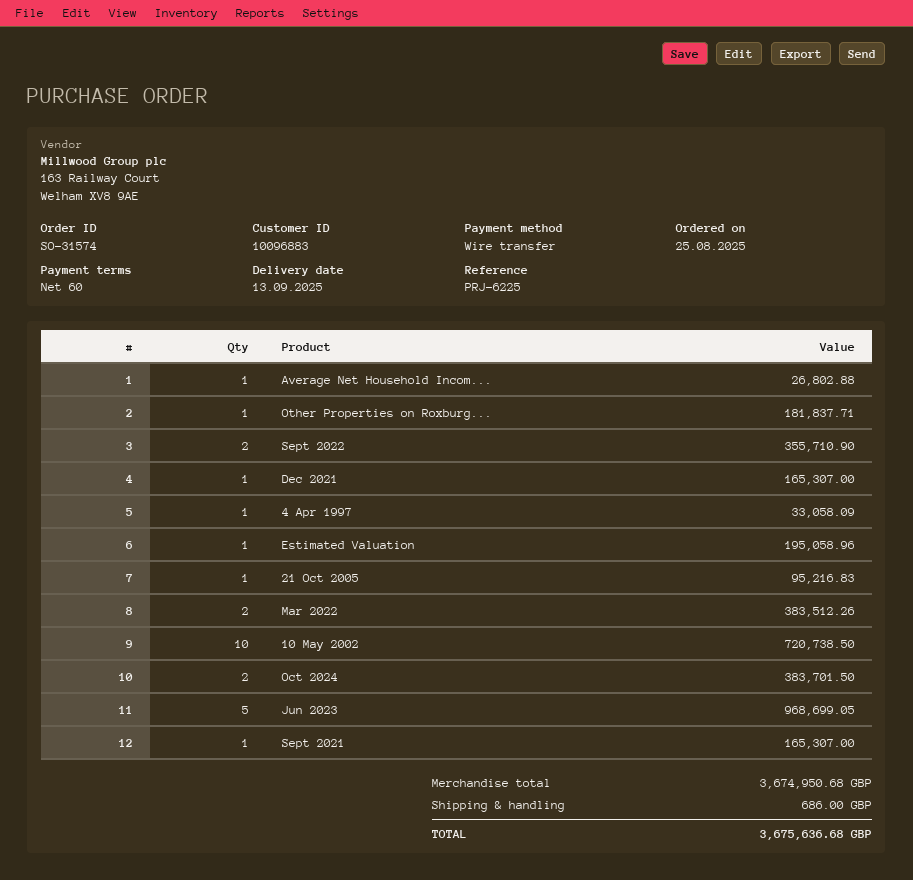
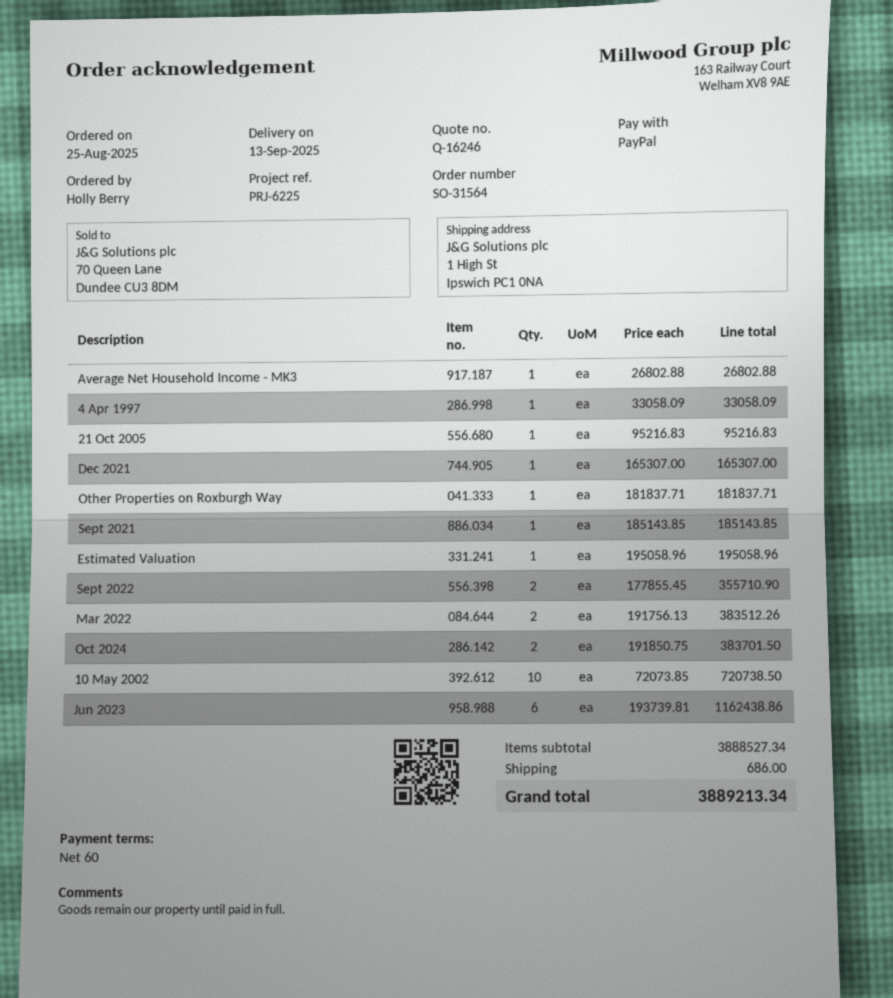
order number: SO-31574 -> SO-31564
payment method: bank transfer -> PayPal
Jun 2023: 5 for 968699.05 -> 6 for 1162438.86
Sept 2021: 1 for 165307.00 -> 1 for 185143.85
subtotal: 3674950.68 -> 3888527.34
total: 3675636.68 -> 3889213.34

